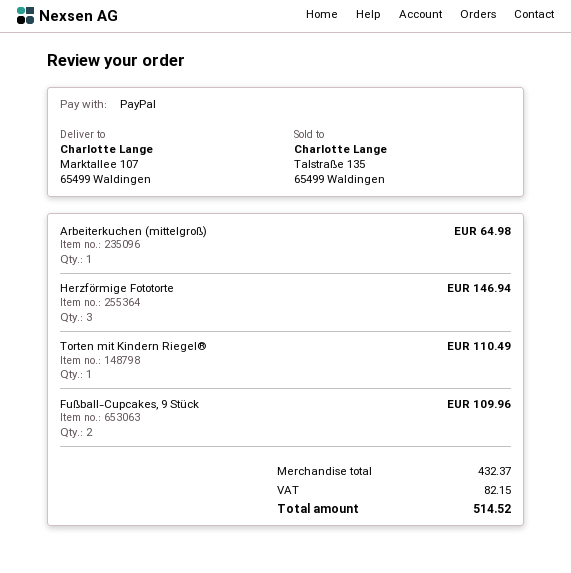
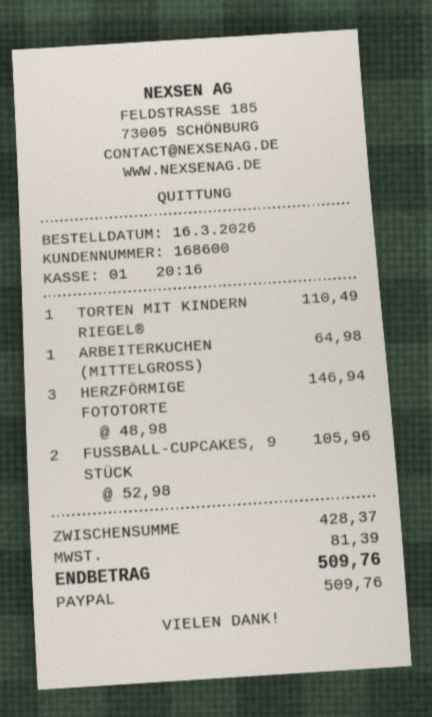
Fußball-Cupcakes, 9 Stück: 2 for 109.96 -> 2 for 105.96
subtotal: 432.37 -> 428.37
tax: 82.15 -> 81.39
total: 514.52 -> 509.76

